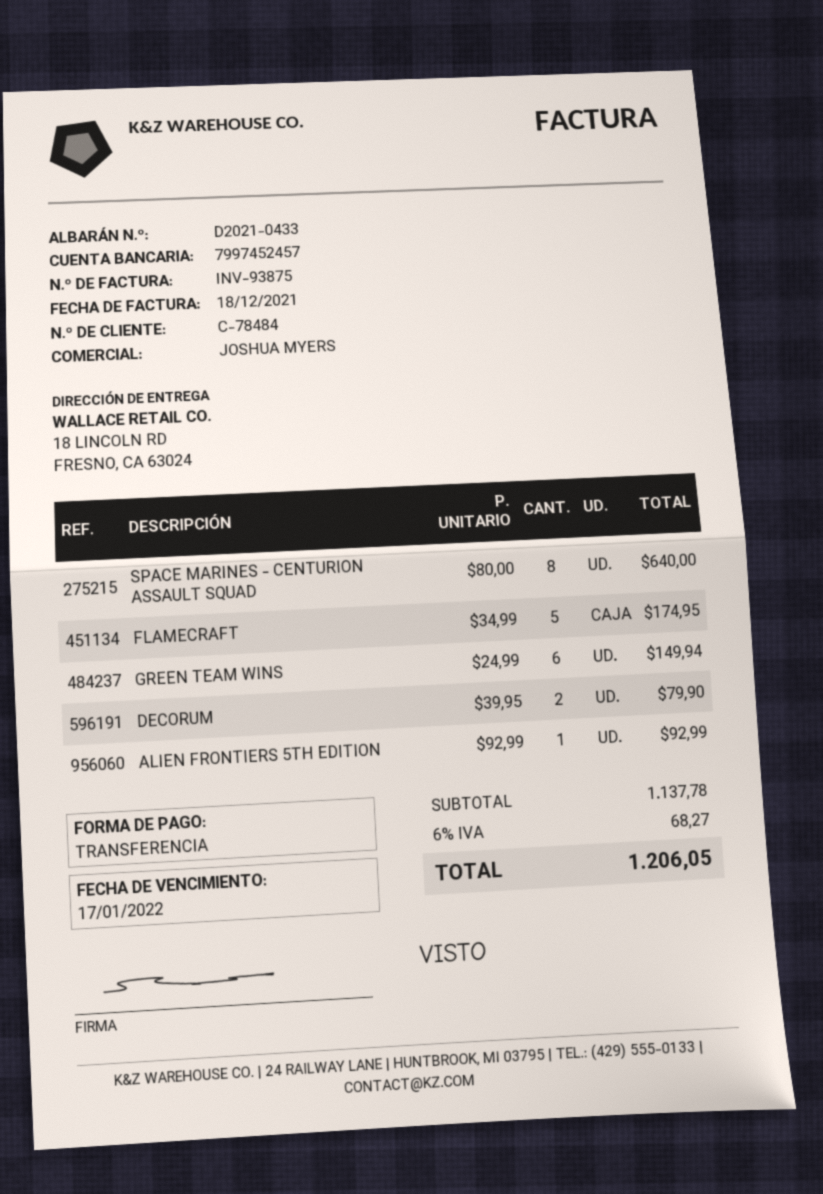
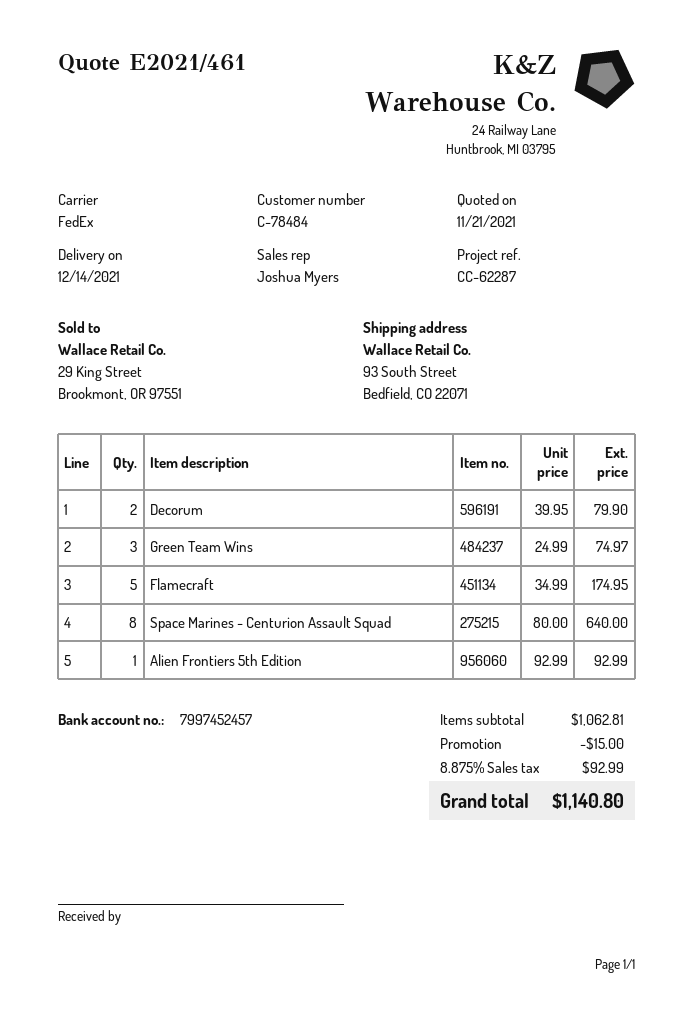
ship to: 18 LINCOLN RD, FRESNO, CA 63024 -> 93 South Street, Bedfield, CO 22071
GREEN TEAM WINS: 6 x 24.99 = 149.94 -> 3 x 24.99 = 74.97
subtotal: 1137.78 -> 1062.81
discount: none -> 15.00
tax: 6% = 68.27 -> 8.875% = 92.99
total: 1206.05 -> 1140.80

